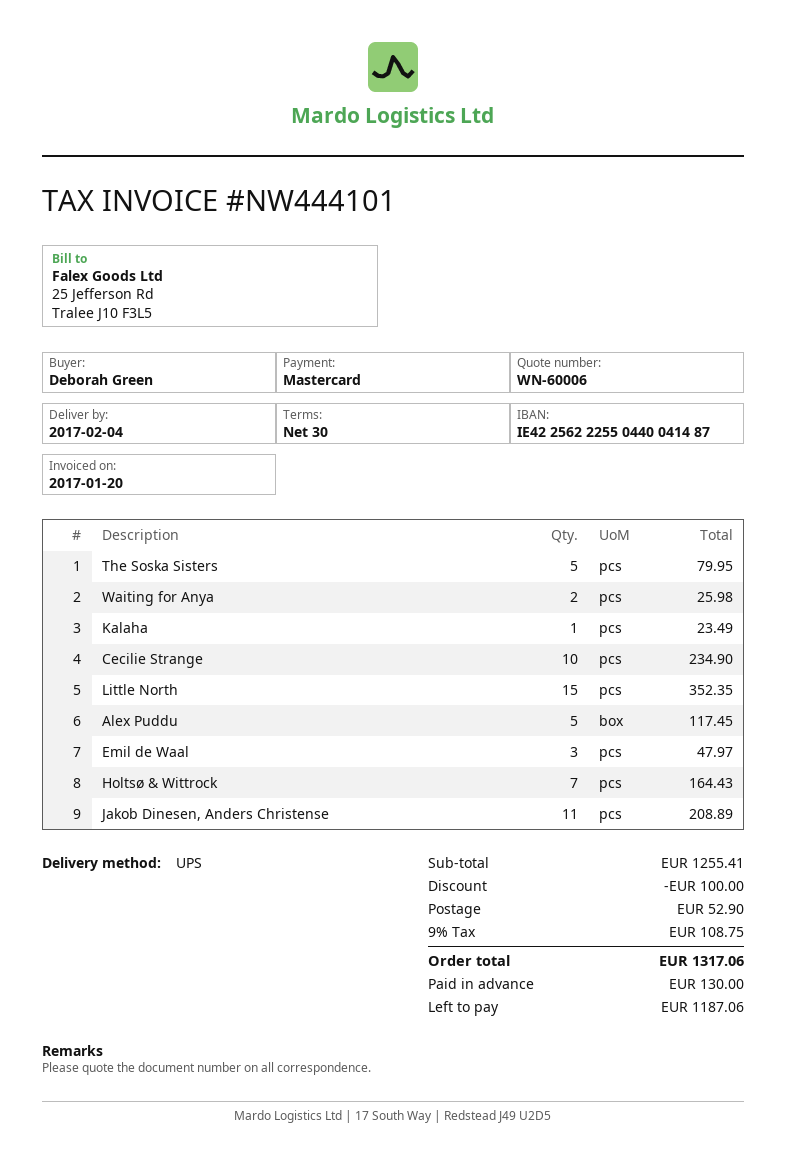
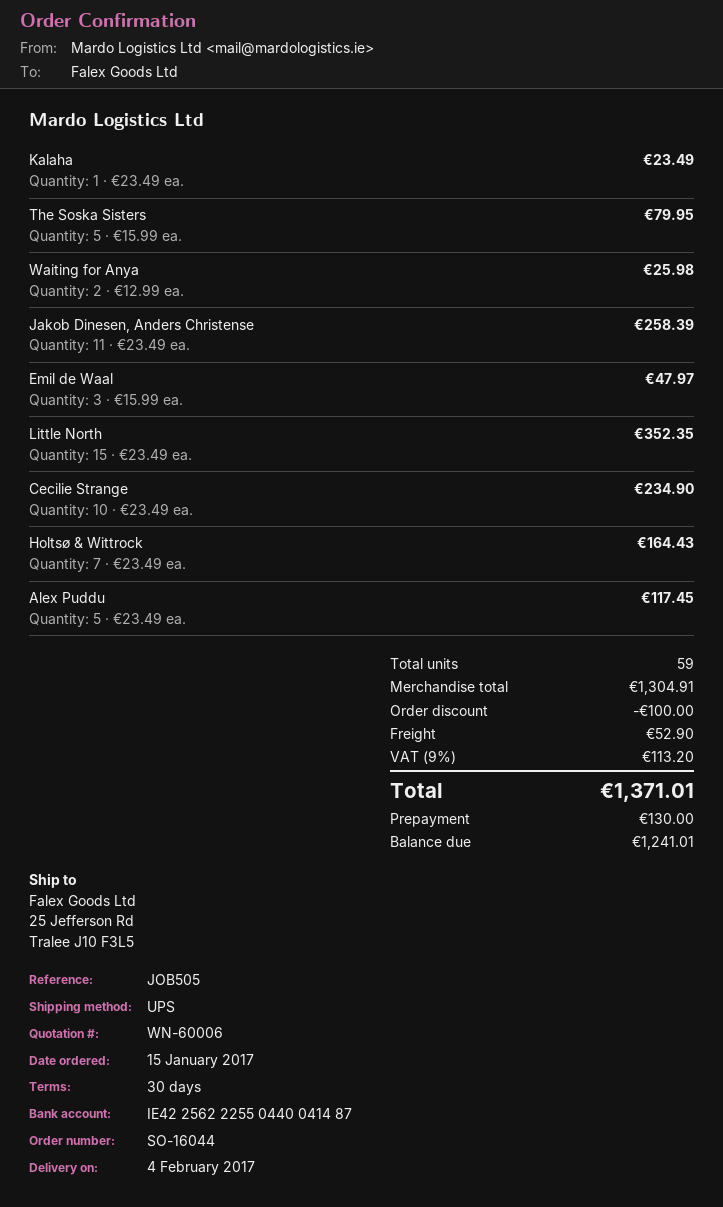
Jakob Dinesen, Anders Christense: 11 for 208.89 -> 11 for 258.39
subtotal: 1255.41 -> 1304.91
tax: 9% = 108.75 -> 9% = 113.20
total: 1317.06 -> 1371.01
balance: 1187.06 -> 1241.01

